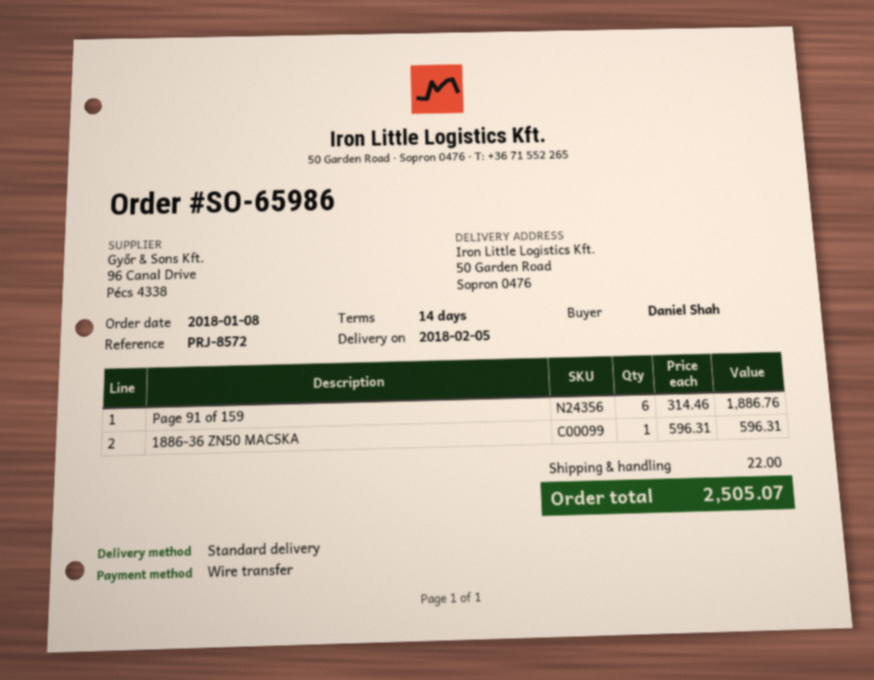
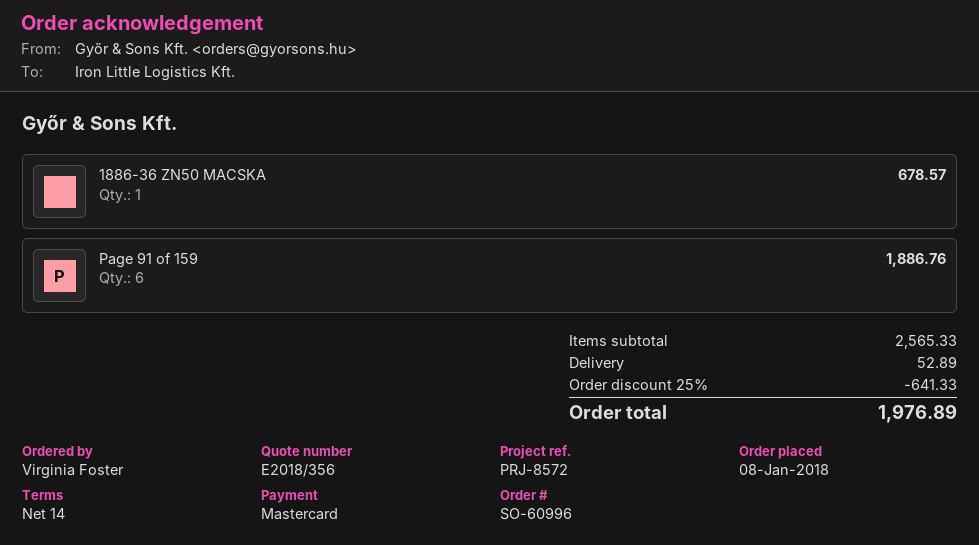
order number: SO-65986 -> SO-60996
ordered by: Daniel Shah -> Virginia Foster
payment method: bank transfer -> Mastercard
1886-36 ZN50 MACSKA: 1 for 596.31 -> 1 for 678.57
discount: none -> 25% = 641.33
shipping: 22.00 -> 52.89
total: 2505.07 -> 1976.89

